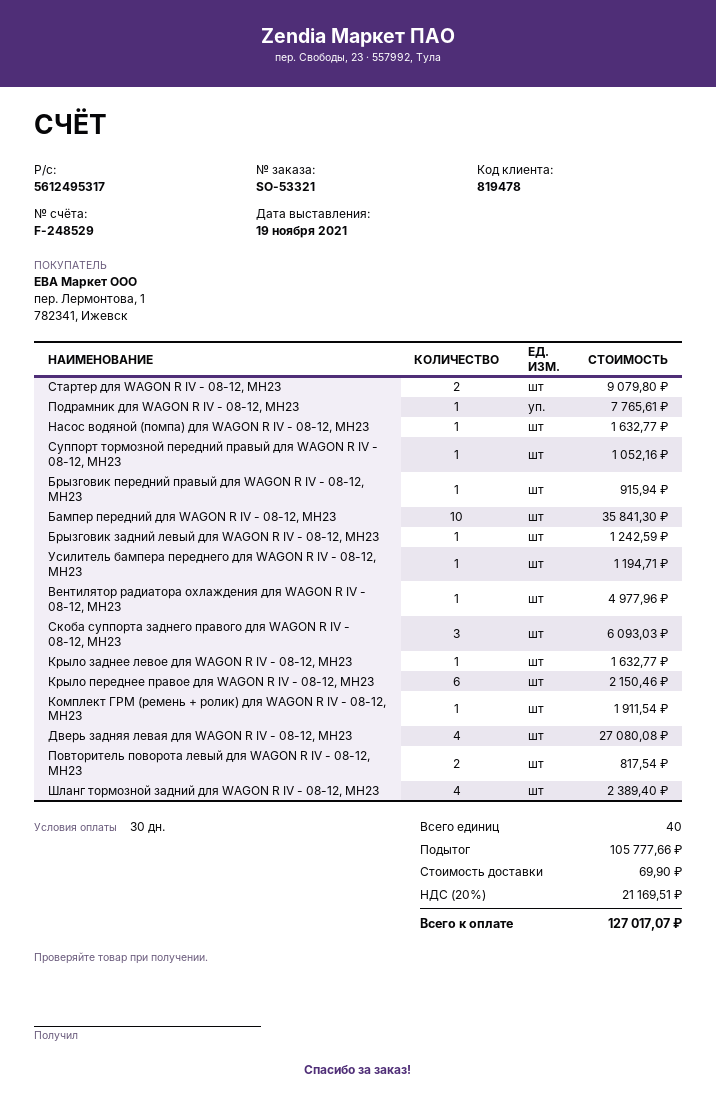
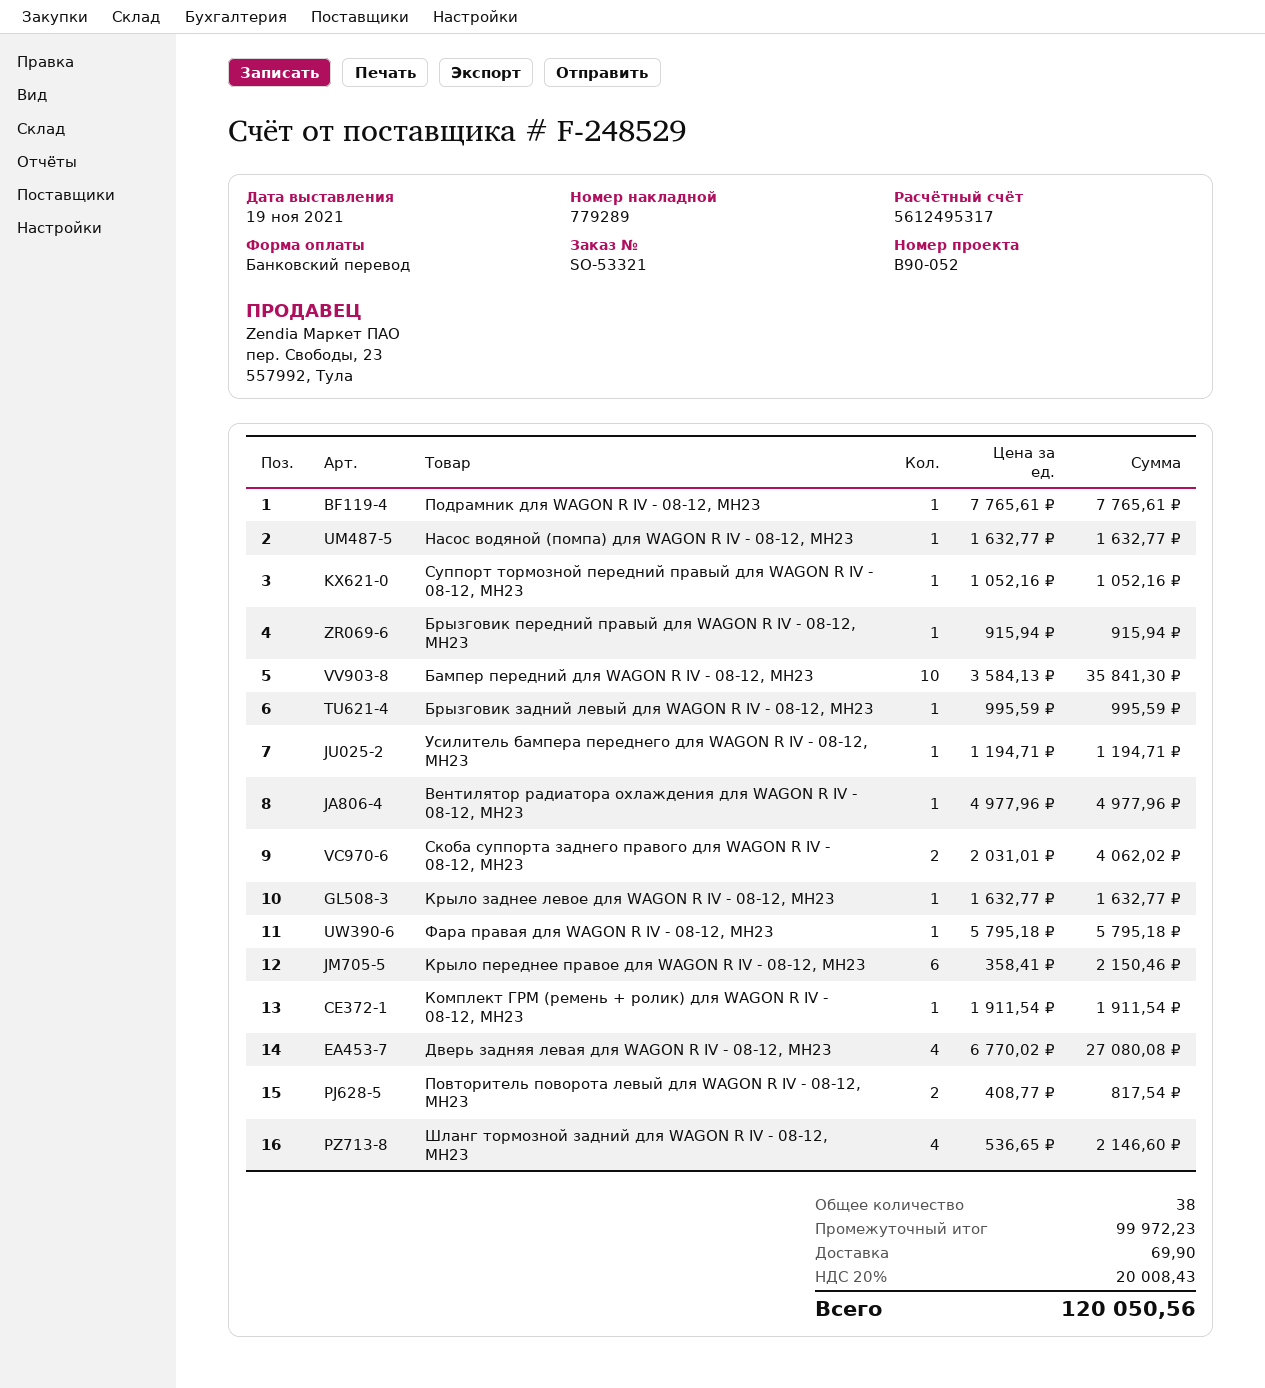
Стартер для WAGON R IV - 08-12, MH23: 2 for 9079.80 -> none
Брызговик задний левый для WAGON R IV - 08-12, MH23: 1 for 1242.59 -> 1 for 995.59
Скоба суппорта заднего правого для WAGON R IV - 08-12, MH23: 3 for 6093.03 -> 2 for 4062.02
Шланг тормозной задний для WAGON R IV - 08-12, MH23: 4 for 2389.40 -> 4 for 2146.60
Фара правая для WAGON R IV - 08-12, MH23: none -> 1 for 5795.18
total quantity: 40 -> 38
subtotal: 105777.66 -> 99972.23
tax: 20% = 21169.51 -> 20% = 20008.43
total: 127017.07 -> 120050.56

